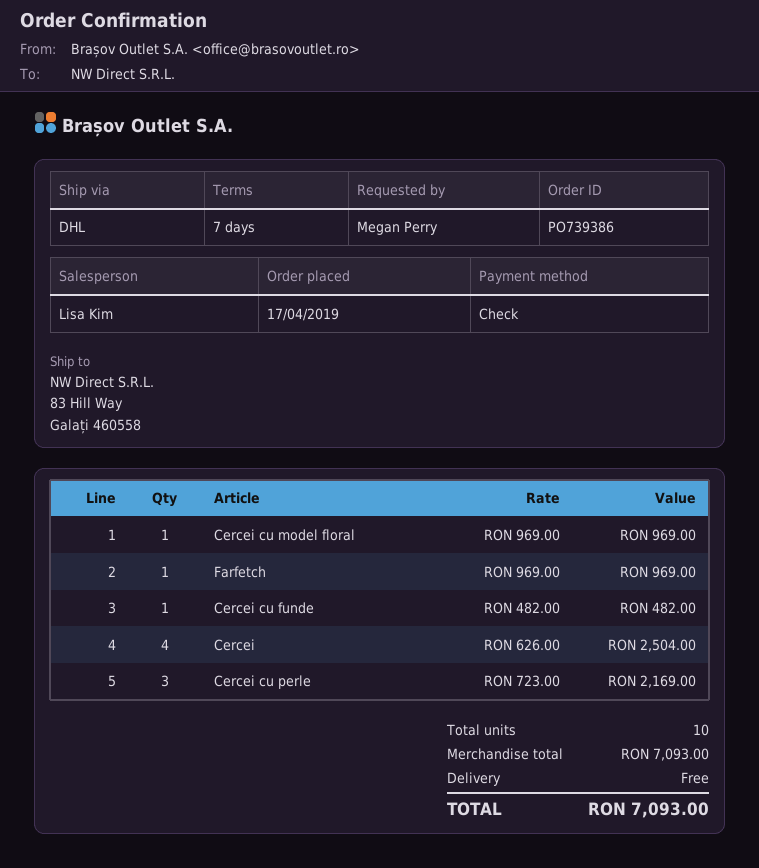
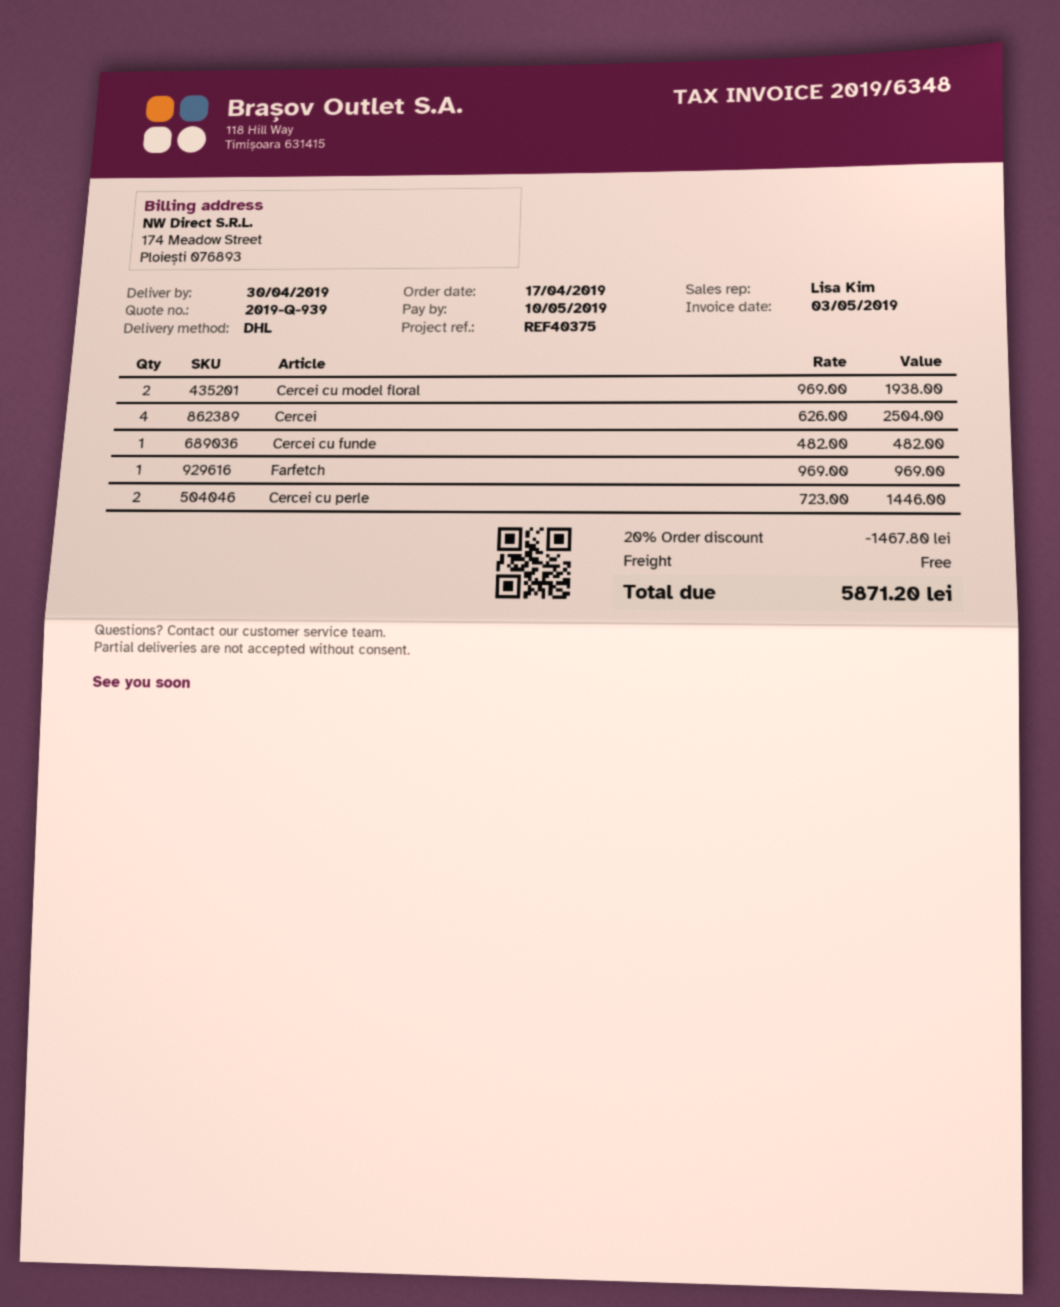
Cercei cu model floral: 1 x 969.00 = 969.00 -> 2 x 969.00 = 1938.00
Cercei cu perle: 3 x 723.00 = 2169.00 -> 2 x 723.00 = 1446.00
discount: none -> 20% = 1467.80
total: 7093.00 -> 5871.20

